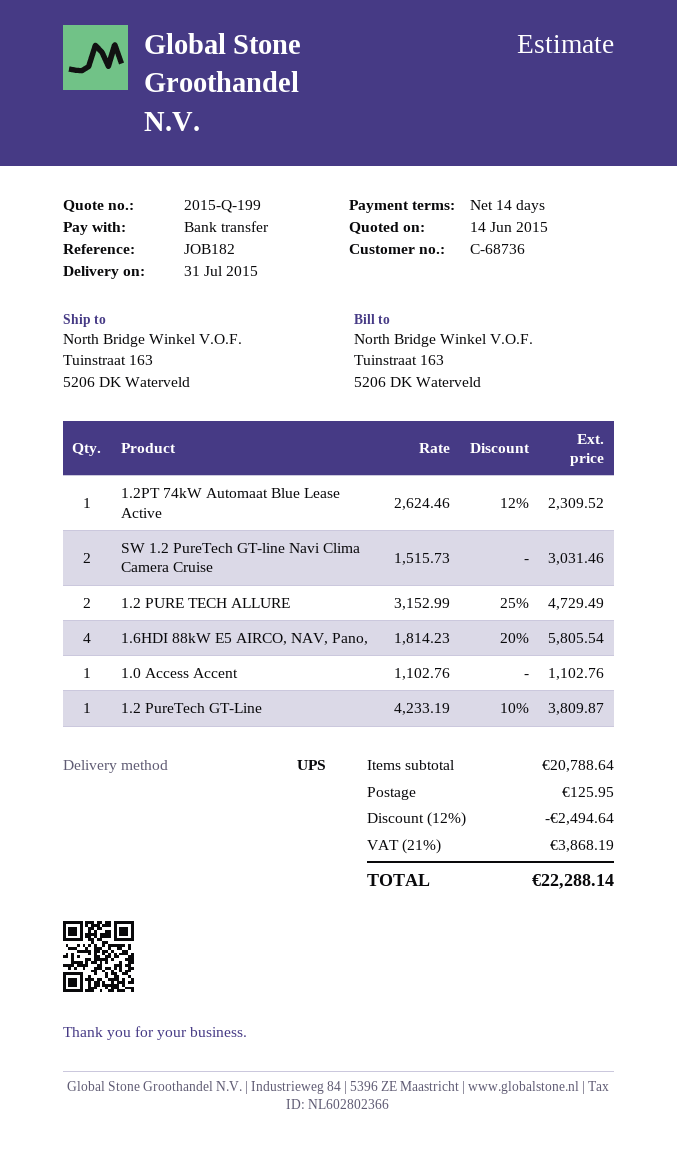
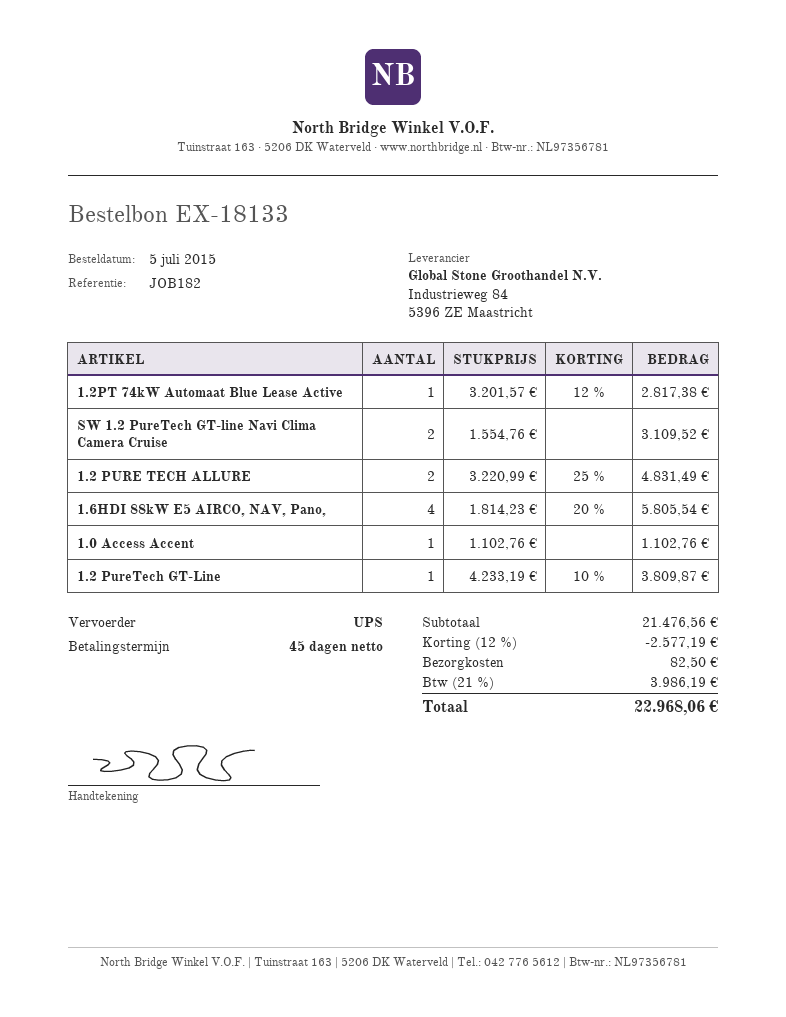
payment terms: 14 days -> 45 days
1.2PT 74kW Automaat Blue Lease Active: 1 x 2624.46 - 12% = 2309.52 -> 1 x 3201.57 - 12% = 2817.38
SW 1.2 PureTech GT-line Navi Clima Camera Cruise: 2 x 1515.73 = 3031.46 -> 2 x 1554.76 = 3109.52
1.2 PURE TECH ALLURE: 2 x 3152.99 - 25% = 4729.49 -> 2 x 3220.99 - 25% = 4831.49
subtotal: 20788.64 -> 21476.56
discount: 12% = 2494.64 -> 12% = 2577.19
shipping: 125.95 -> 82.50
tax: 21% = 3868.19 -> 21% = 3986.19
total: 22288.14 -> 22968.06

